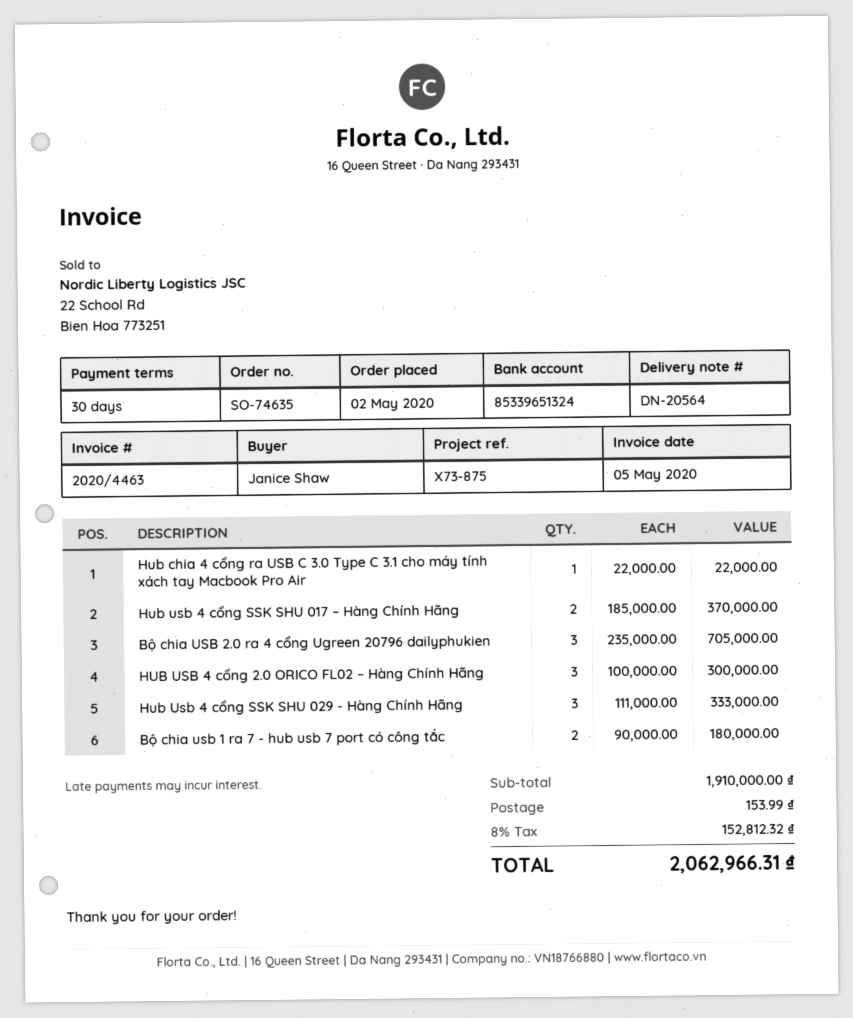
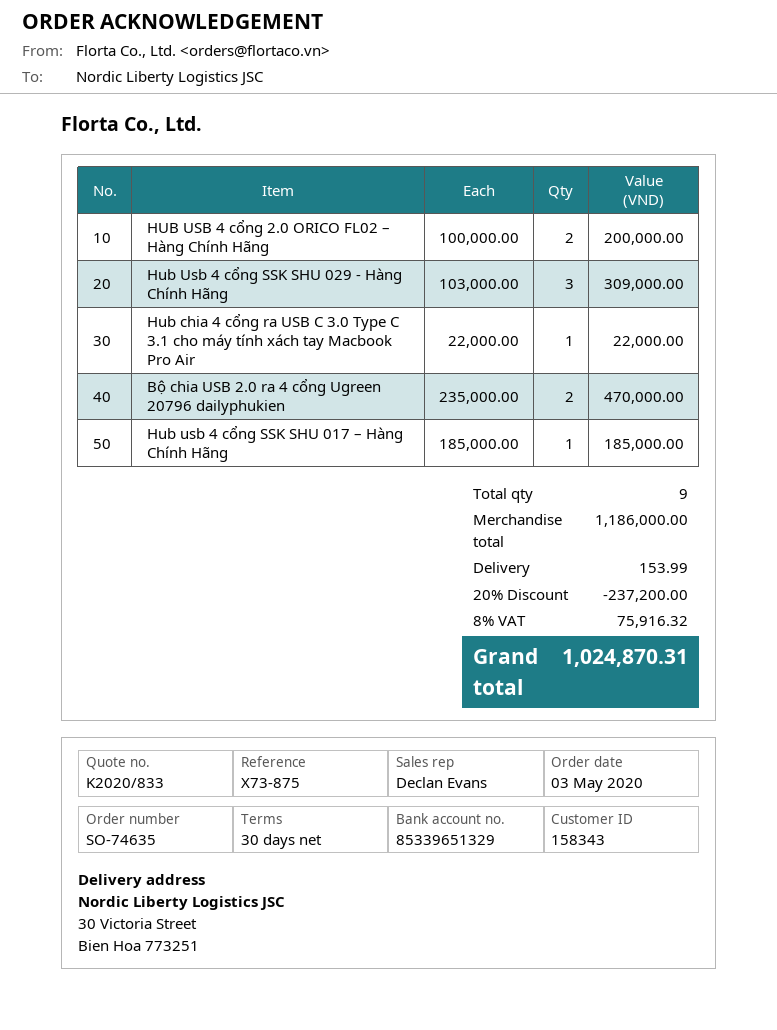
order date: 2020-05-02 -> 2020-05-03
bank account: 85339651324 -> 85339651329
Hub usb 4 cổng SSK SHU 017 – Hàng Chính Hãng: 2 x 185000.00 = 370000.00 -> 1 x 185000.00 = 185000.00
Bộ chia USB 2.0 ra 4 cổng Ugreen 20796 dailyphukien: 3 x 235000.00 = 705000.00 -> 2 x 235000.00 = 470000.00
HUB USB 4 cổng 2.0 ORICO FL02 – Hàng Chính Hãng: 3 x 100000.00 = 300000.00 -> 2 x 100000.00 = 200000.00
Hub Usb 4 cổng SSK SHU 029 - Hàng Chính Hãng: 3 x 111000.00 = 333000.00 -> 3 x 103000.00 = 309000.00
Bộ chia usb 1 ra 7 - hub usb 7 port có công tắc: 2 x 90000.00 = 180000.00 -> none
subtotal: 1910000.00 -> 1186000.00
discount: none -> 20% = 237200.00
tax: 8% = 152812.32 -> 8% = 75916.32
total: 2062966.31 -> 1024870.31

